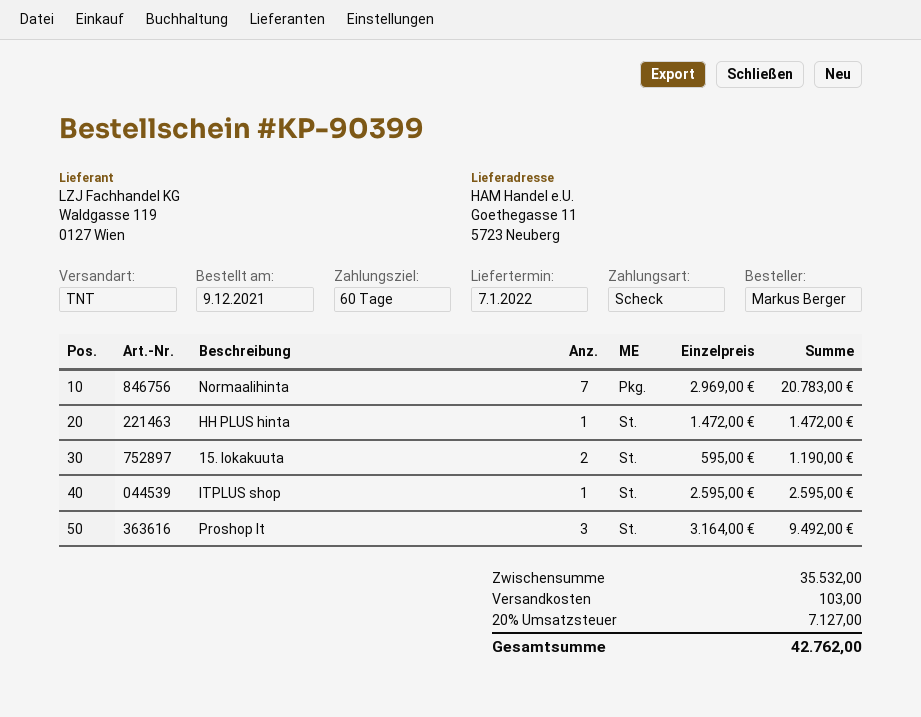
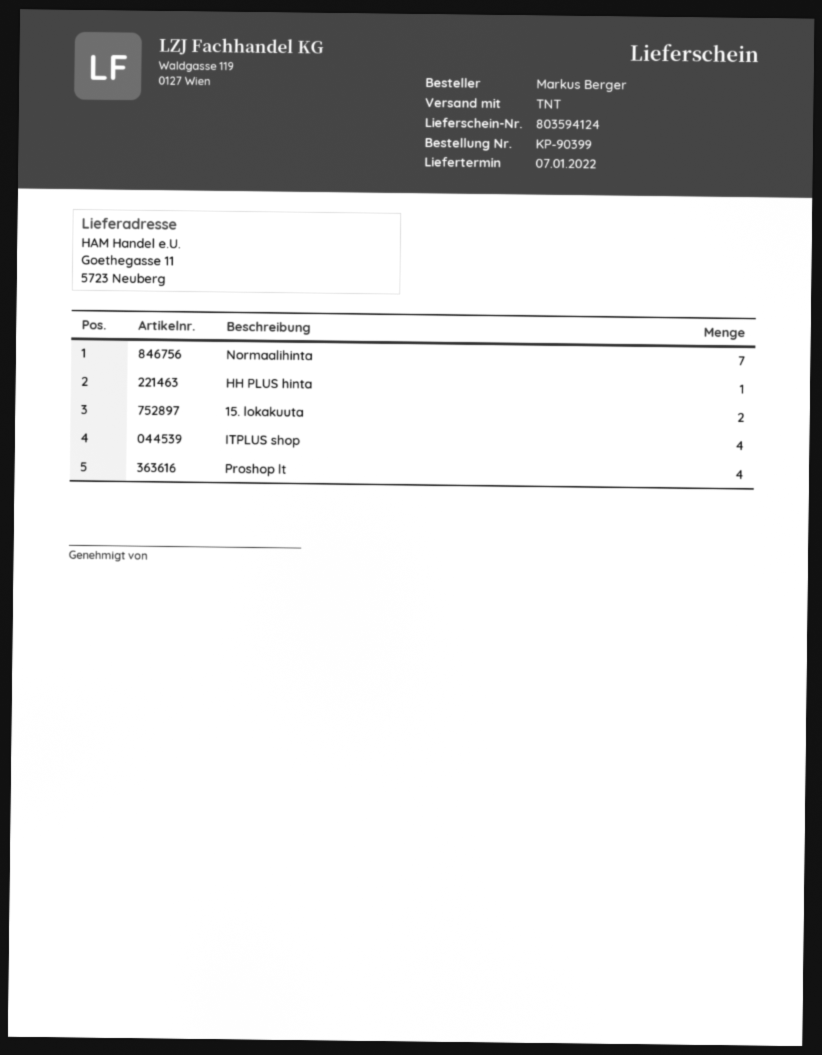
ITPLUS shop: 1 -> 4
Proshop lt: 3 -> 4

